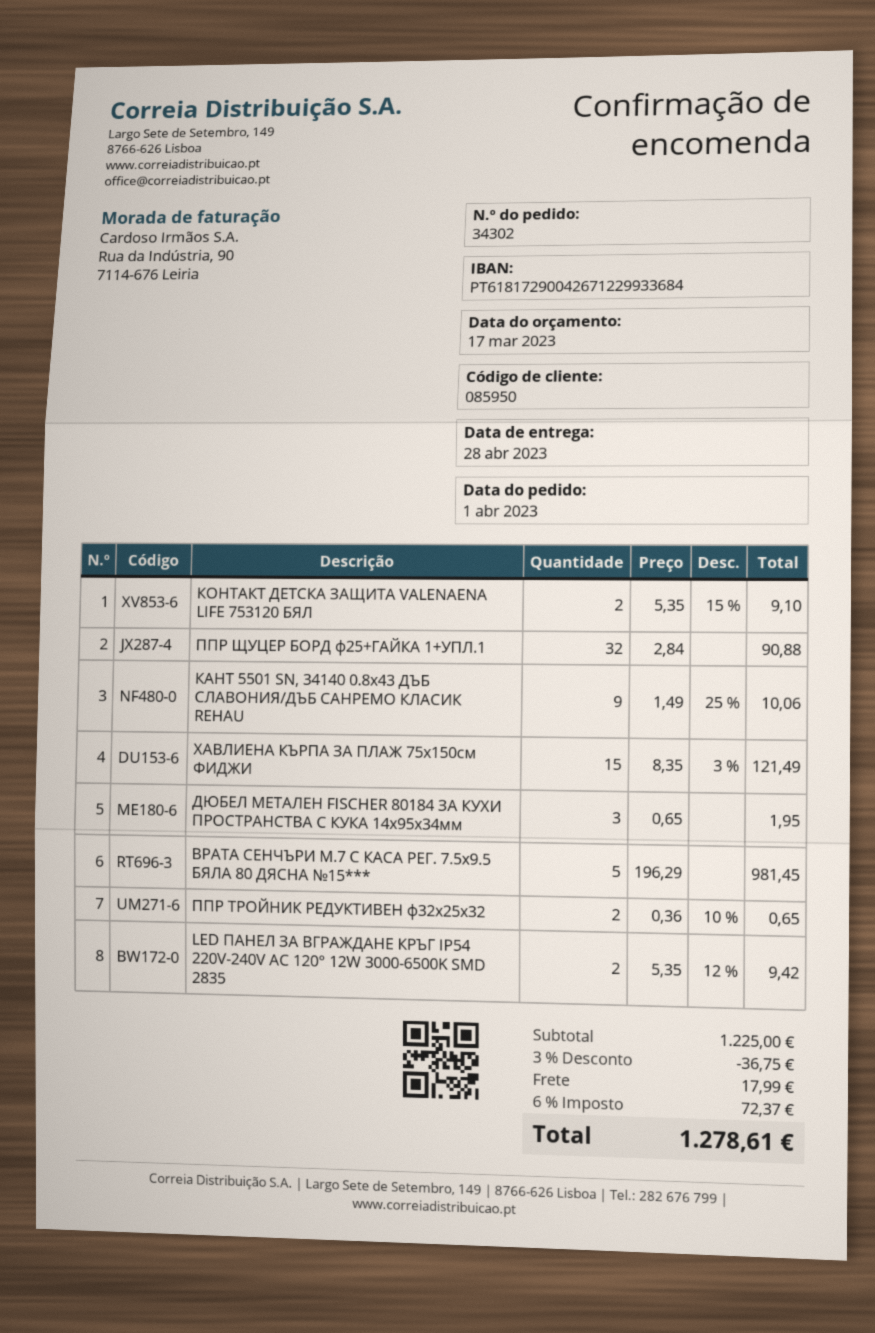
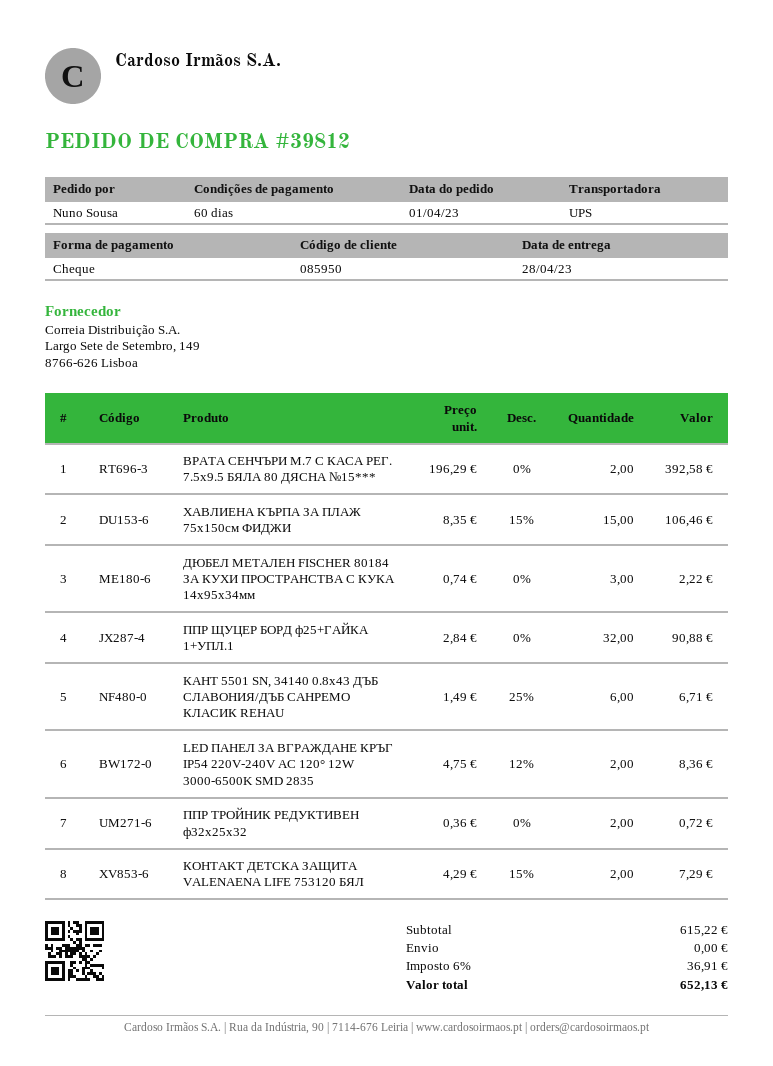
order number: 34302 -> 39812
КОНТАКТ ДЕТСКА ЗАЩИТА VALENAENA LIFE 753120 БЯЛ: 2 x 5.35 - 15% = 9.10 -> 2 x 4.29 - 15% = 7.29
КАНТ 5501 SN, 34140 0.8х43 ДЪБ СЛАВОНИЯ/ДЪБ САНРЕМО КЛАСИК REHAU: 9 x 1.49 - 25% = 10.06 -> 6 x 1.49 - 25% = 6.71
ХАВЛИЕНА КЪРПА ЗА ПЛАЖ 75x150см ФИДЖИ: 15 x 8.35 - 3% = 121.49 -> 15 x 8.35 - 15% = 106.46
ДЮБЕЛ МЕТАЛЕН FISCHER 80184 ЗА КУХИ ПРОСТРАНСТВА С КУКА 14х95х34мм: 3 x 0.65 = 1.95 -> 3 x 0.74 = 2.22
ВРАТА СЕНЧЪРИ М.7 С КАСА РЕГ. 7.5х9.5 БЯЛА 80 ДЯСНА №15***: 5 x 196.29 = 981.45 -> 2 x 196.29 = 392.58
ППР ТРОЙНИК РЕДУКТИВЕН ф32х25х32: 2 x 0.36 - 10% = 0.65 -> 2 x 0.36 = 0.72
LED ПАНЕЛ ЗА ВГРАЖДАНЕ КРЪГ IP54 220V-240V AC 120° 12W 3000-6500K SMD 2835: 2 x 5.35 - 12% = 9.42 -> 2 x 4.75 - 12% = 8.36
subtotal: 1225.00 -> 615.22
discount: 3% = 36.75 -> none
shipping: 17.99 -> 0.00
tax: 6% = 72.37 -> 6% = 36.91
total: 1278.61 -> 652.13

